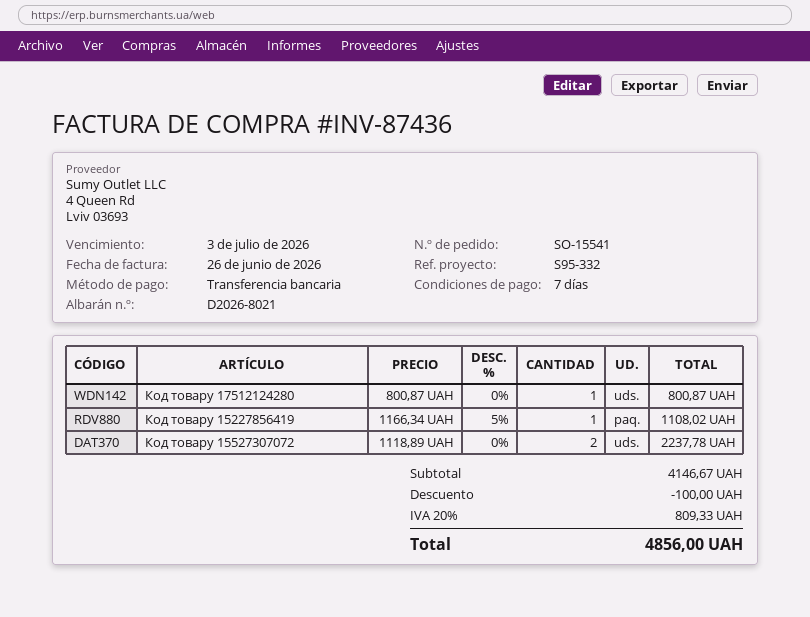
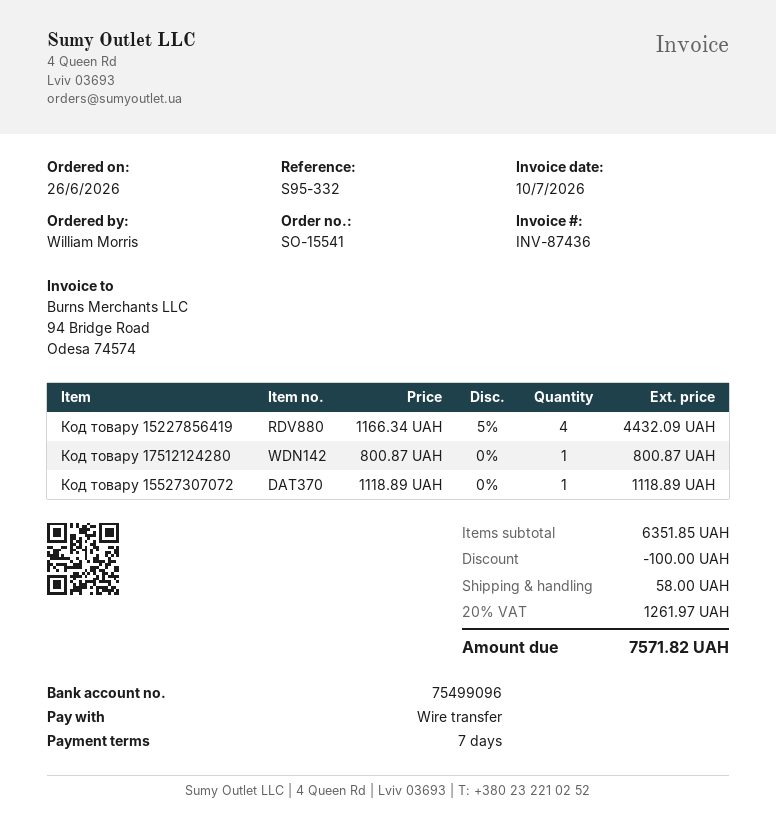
invoice date: 2026-06-26 -> 2026-07-10
Код товару 15227856419: 1 x 1166.34 - 5% = 1108.02 -> 4 x 1166.34 - 5% = 4432.09
Код товару 15527307072: 2 x 1118.89 = 2237.78 -> 1 x 1118.89 = 1118.89
subtotal: 4146.67 -> 6351.85
shipping: none -> 58.00
tax: 20% = 809.33 -> 20% = 1261.97
total: 4856.00 -> 7571.82

